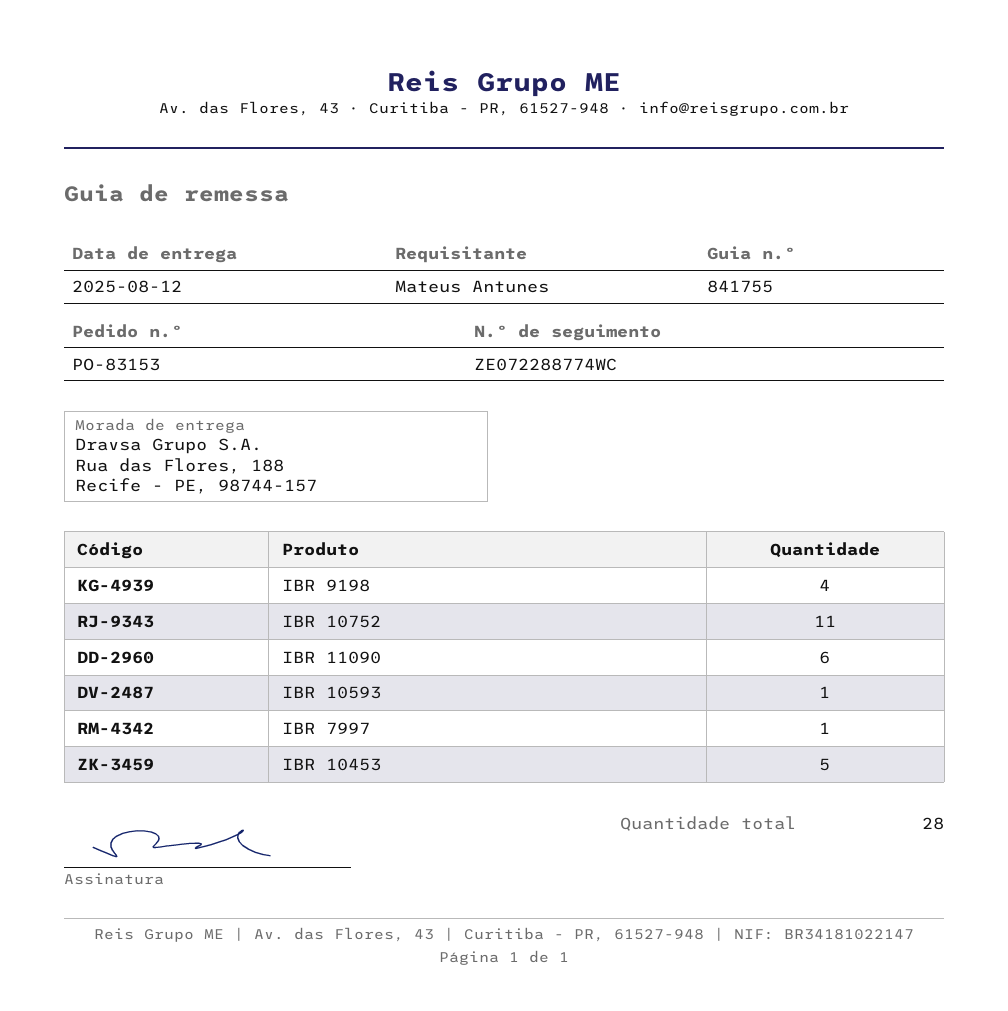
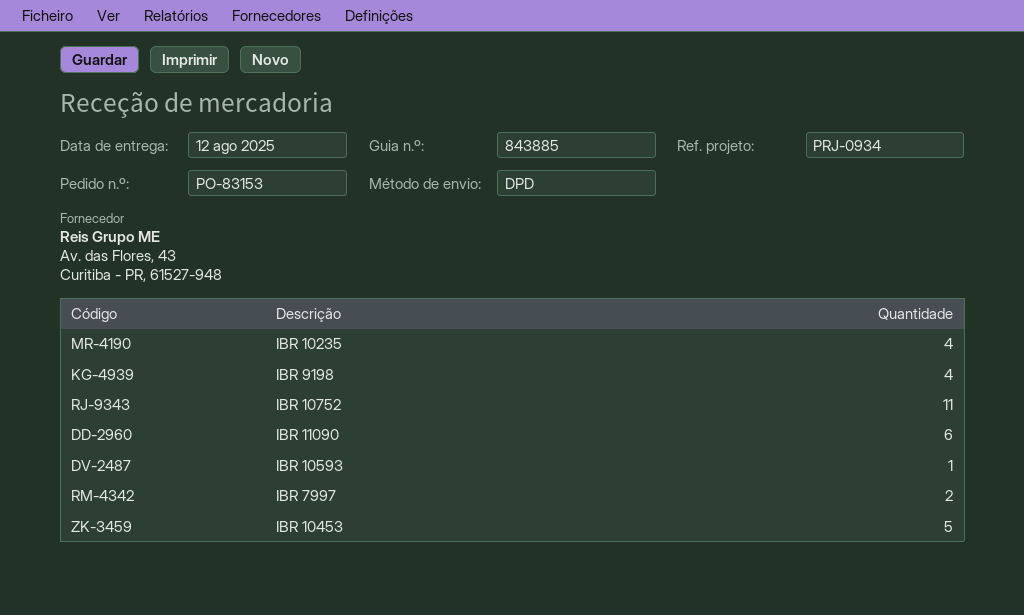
delivery note number: 841755 -> 843885
IBR 7997: 1 -> 2
IBR 10235: none -> 4

